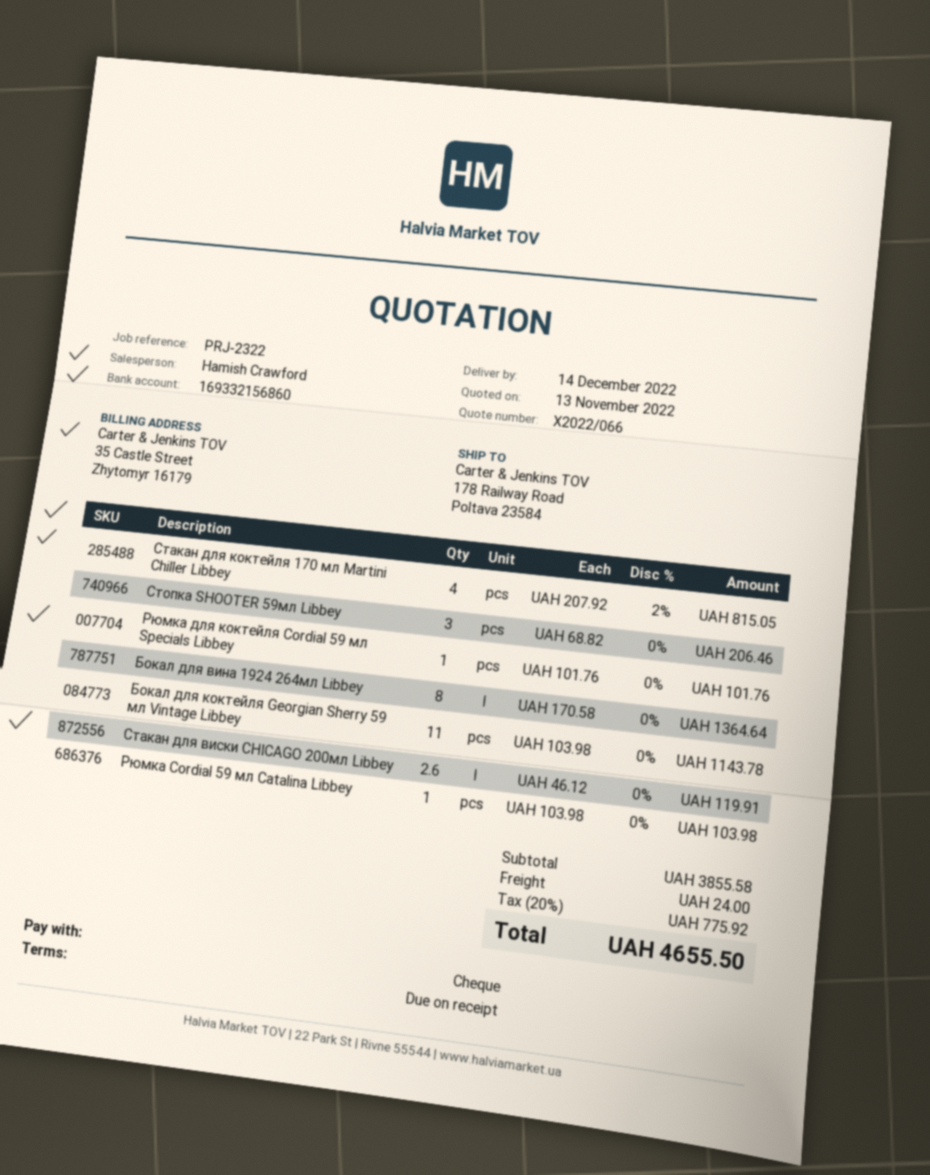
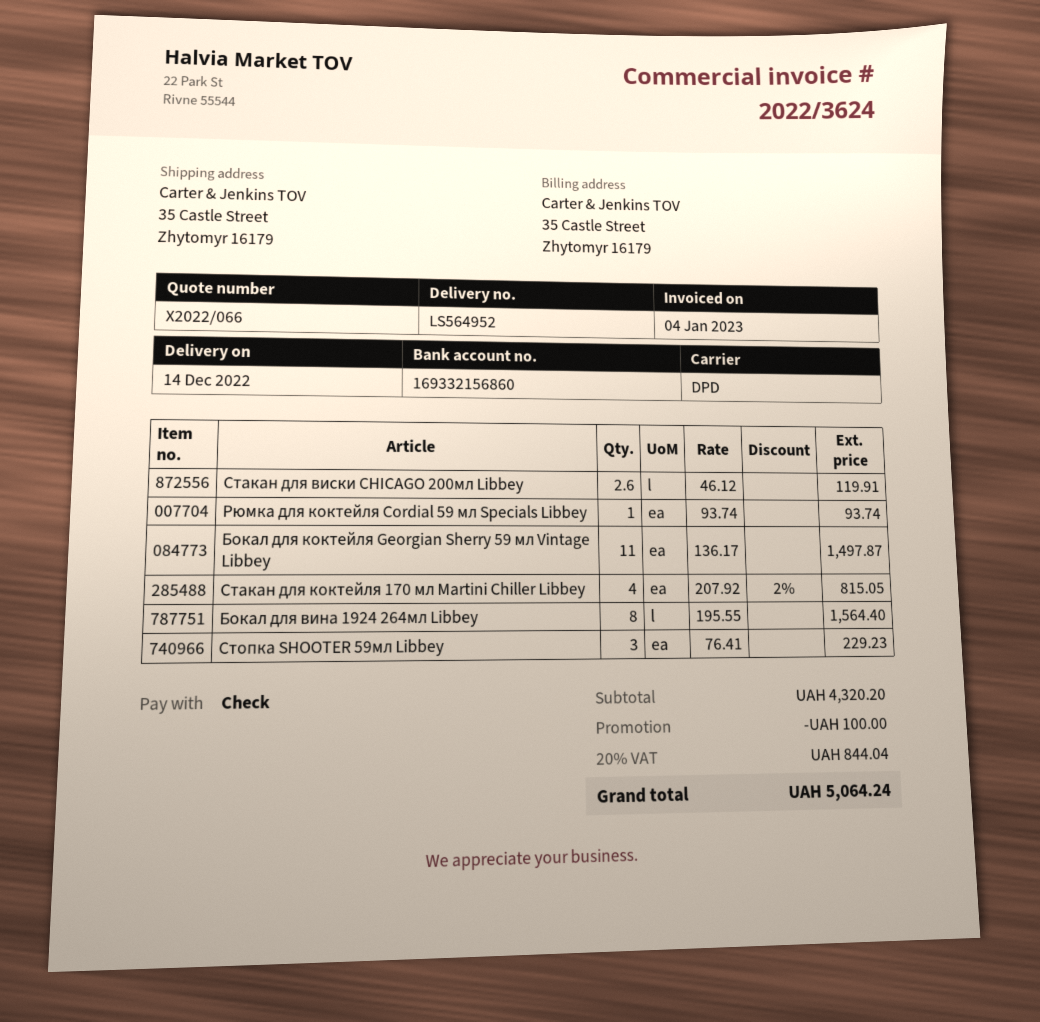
ship to: 178 Railway Road, Poltava 23584 -> 35 Castle Street, Zhytomyr 16179
Стопка SHOOTER 59мл Libbey: 3 x 68.82 = 206.46 -> 3 x 76.41 = 229.23
Рюмка для коктейля Cordial 59 мл Specials Libbey: 1 x 101.76 = 101.76 -> 1 x 93.74 = 93.74
Бокал для вина 1924 264мл Libbey: 8 x 170.58 = 1364.64 -> 8 x 195.55 = 1564.40
Бокал для коктейля Georgian Sherry 59 мл Vintage Libbey: 11 x 103.98 = 1143.78 -> 11 x 136.17 = 1497.87
Рюмка Cordial 59 мл Catalina Libbey: 1 x 103.98 = 103.98 -> none
subtotal: 3855.58 -> 4320.20
discount: none -> 100.00
shipping: 24.00 -> none
tax: 20% = 775.92 -> 20% = 844.04
total: 4655.50 -> 5064.24

